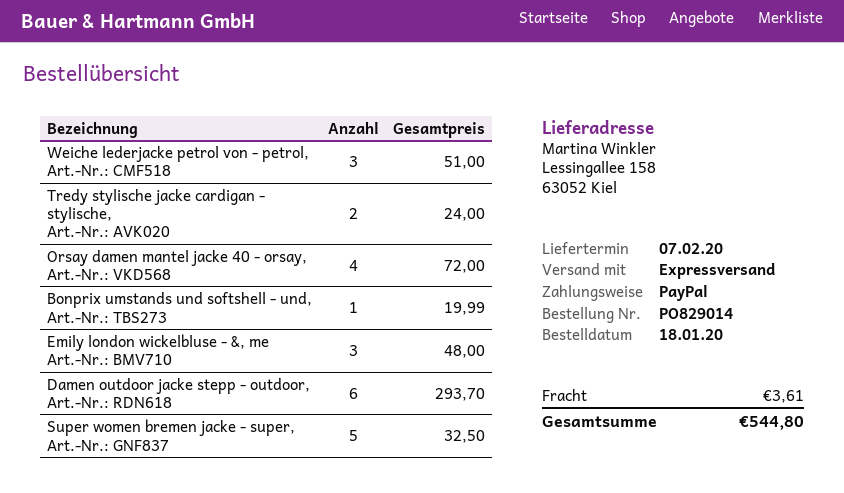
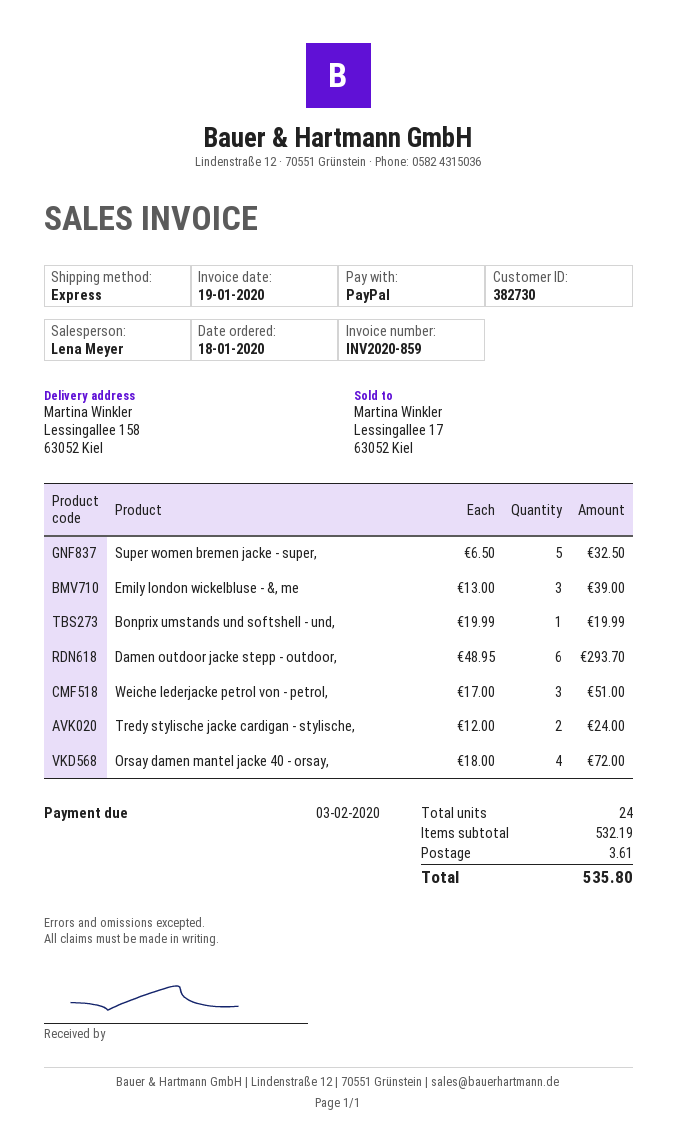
Emily london wickelbluse - &, me: 3 for 48.00 -> 3 for 39.00
total: 544.80 -> 535.80

